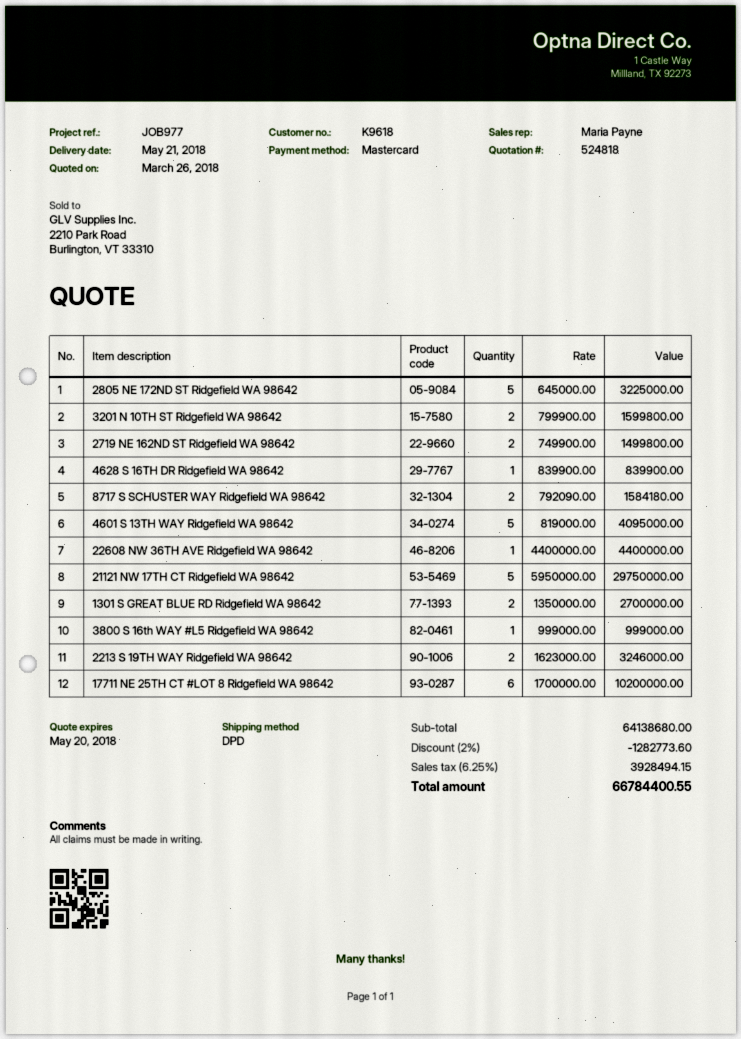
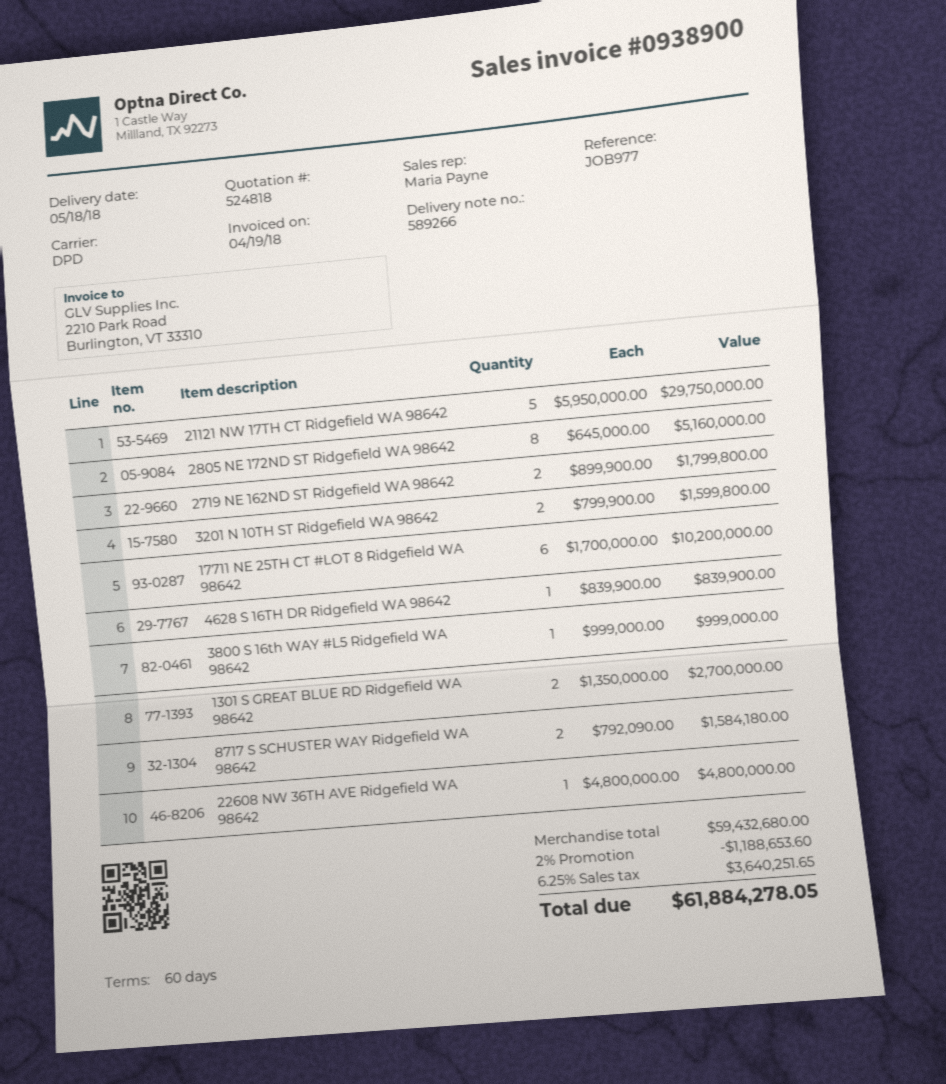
delivery date: 2018-05-21 -> 2018-05-18
2805 NE 172ND ST Ridgefield WA 98642: 5 x 645000.00 = 3225000.00 -> 8 x 645000.00 = 5160000.00
2719 NE 162ND ST Ridgefield WA 98642: 2 x 749900.00 = 1499800.00 -> 2 x 899900.00 = 1799800.00
4601 S 13TH WAY Ridgefield WA 98642: 5 x 819000.00 = 4095000.00 -> none
22608 NW 36TH AVE Ridgefield WA 98642: 1 x 4400000.00 = 4400000.00 -> 1 x 4800000.00 = 4800000.00
2213 S 19TH WAY Ridgefield WA 98642: 2 x 1623000.00 = 3246000.00 -> none
subtotal: 64138680.00 -> 59432680.00
discount: 2% = 1282773.60 -> 2% = 1188653.60
tax: 6.25% = 3928494.15 -> 6.25% = 3640251.65
total: 66784400.55 -> 61884278.05

